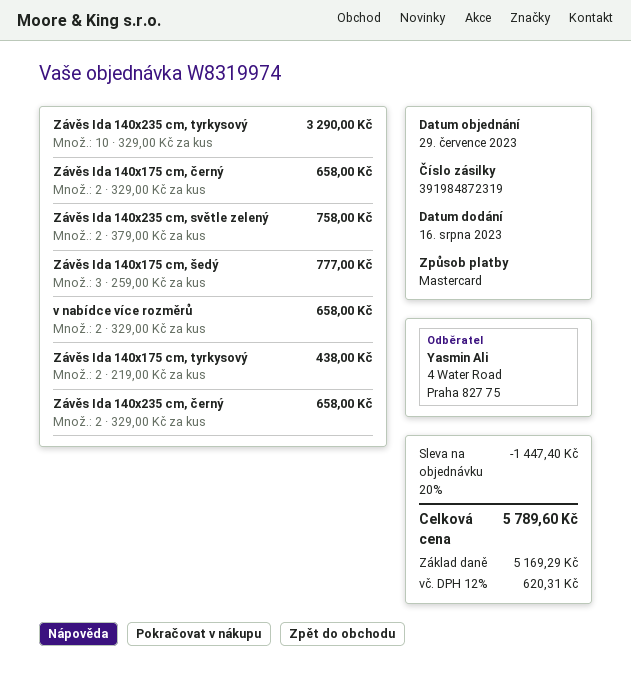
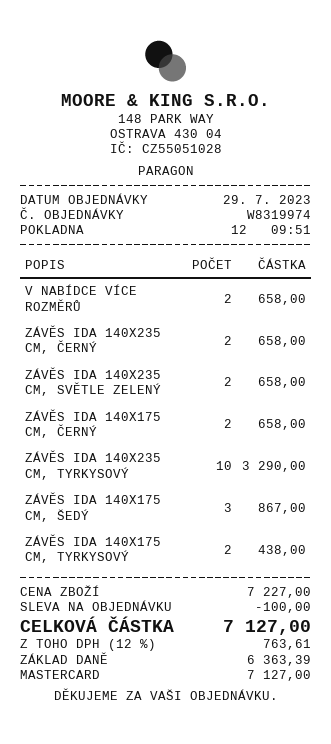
Závěs Ida 140x235 cm, světle zelený: 2 for 758.00 -> 2 for 658.00
Závěs Ida 140x175 cm, šedý: 3 for 777.00 -> 3 for 867.00
discount: 1447.40 -> 100.00
net: 5169.29 -> 6363.39
tax: 12% = 620.31 -> 12% = 763.61
total: 5789.60 -> 7127.00

